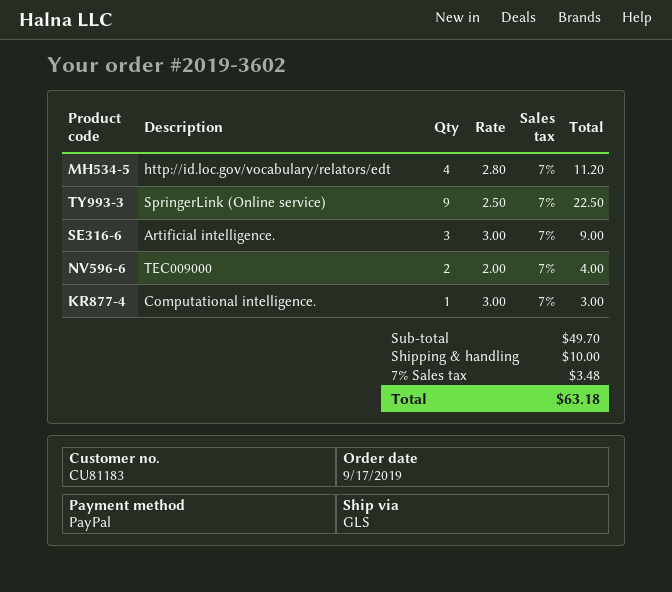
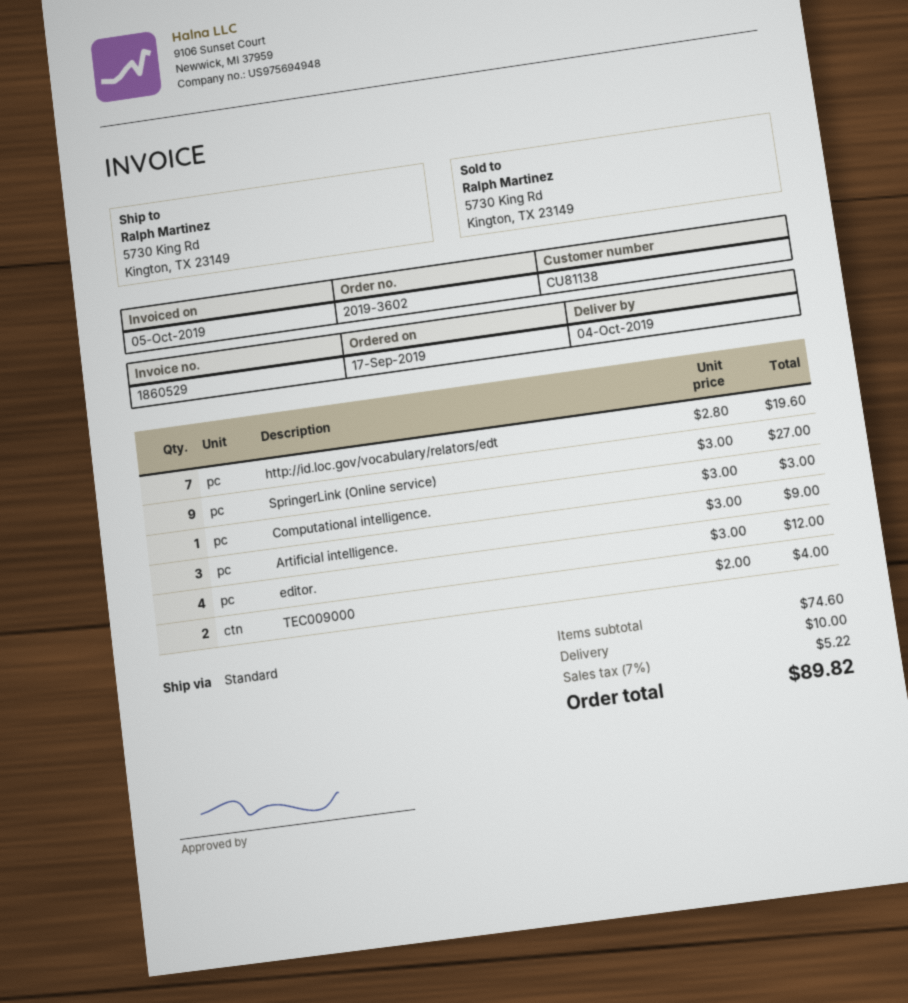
customer number: CU81183 -> CU81138
shipping method: GLS -> standard
http://id.loc.gov/vocabulary/relators/edt: 4 x 2.80 = 11.20 -> 7 x 2.80 = 19.60
SpringerLink (Online service): 9 x 2.50 = 22.50 -> 9 x 3.00 = 27.00
editor.: none -> 4 x 3.00 = 12.00
subtotal: 49.70 -> 74.60
tax: 7% = 3.48 -> 7% = 5.22
total: 63.18 -> 89.82

